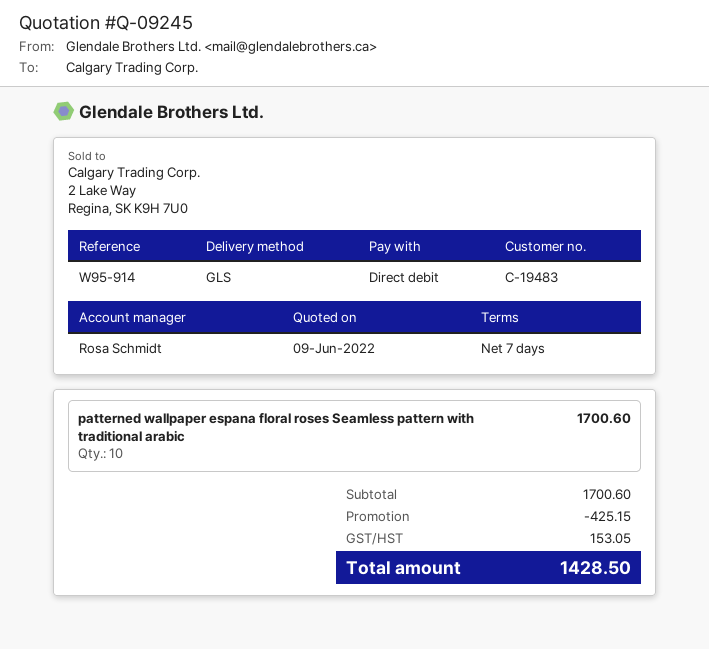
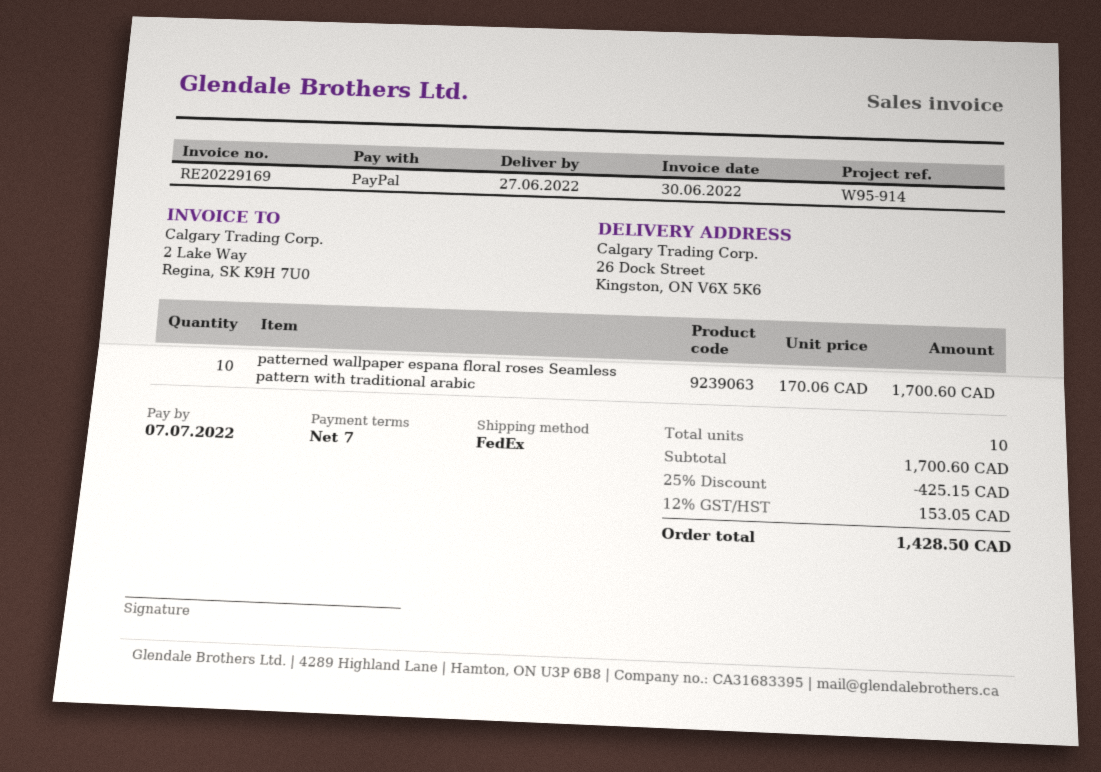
payment method: direct debit -> PayPal
shipping method: GLS -> FedEx

